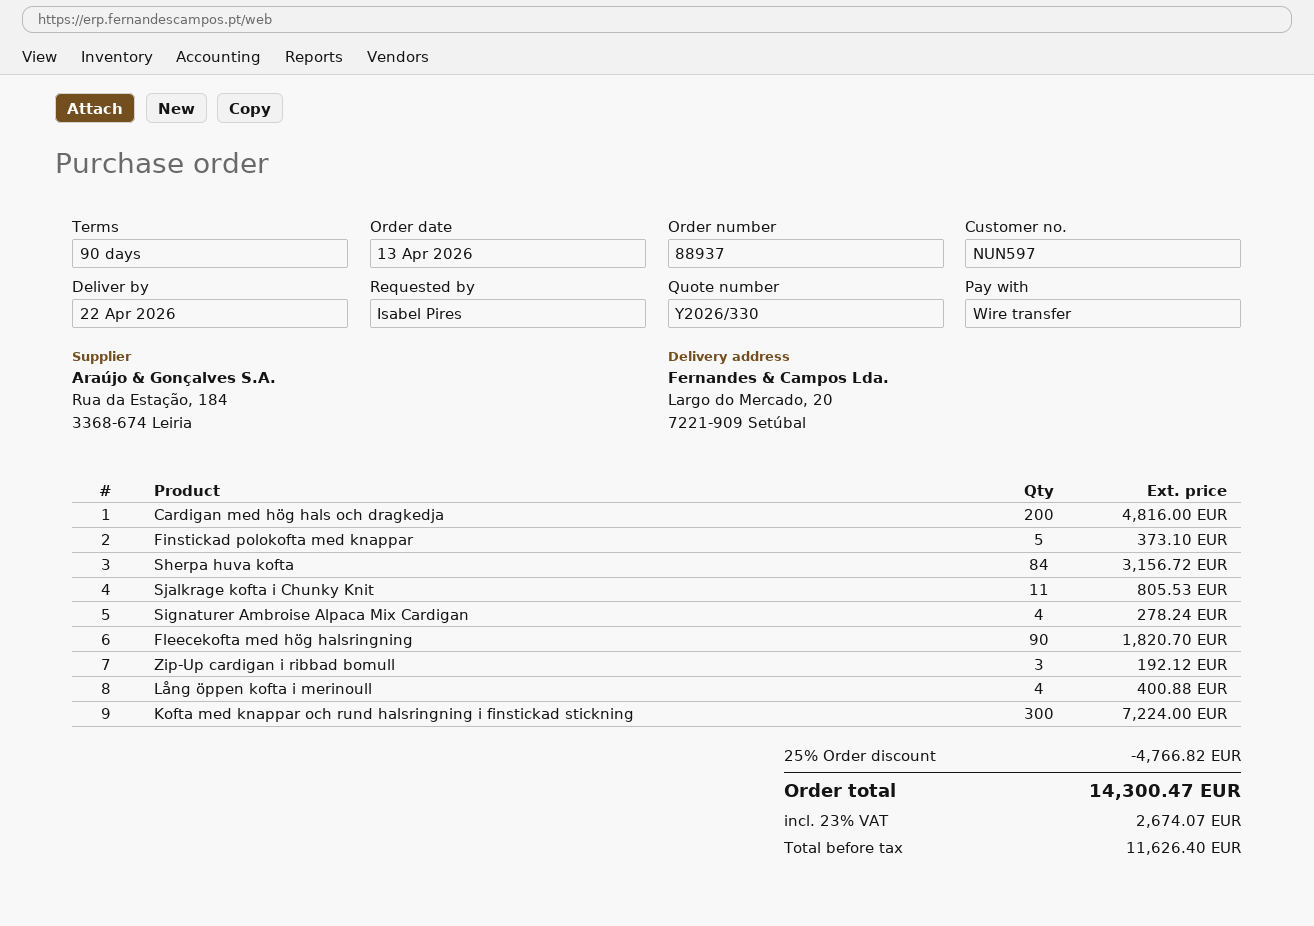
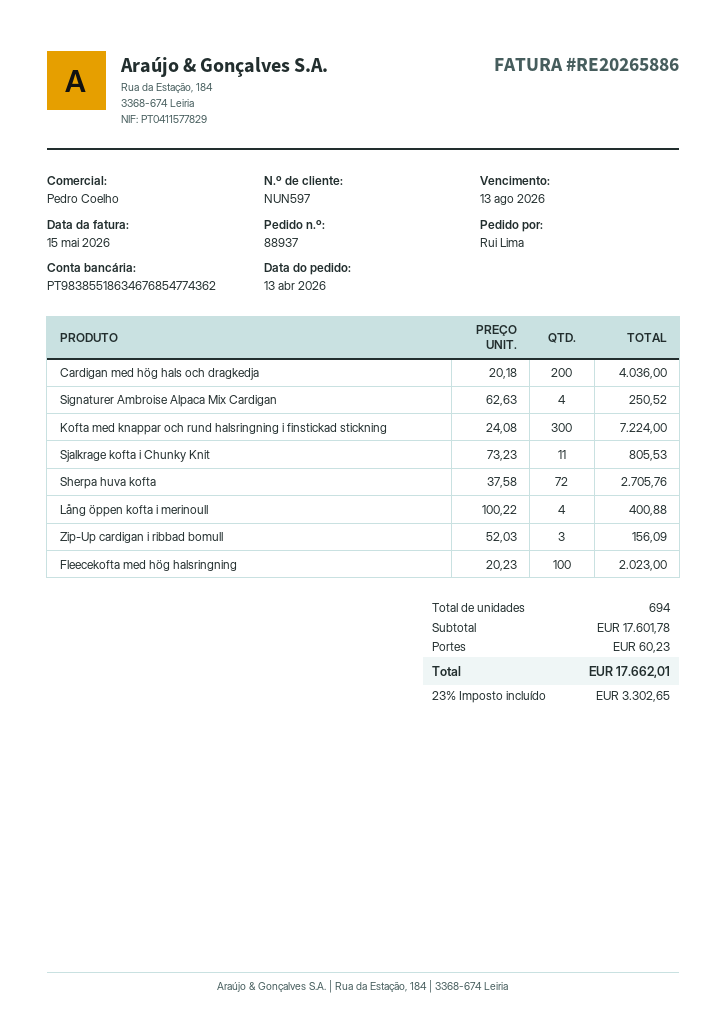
ordered by: Isabel Pires -> Rui Lima
Cardigan med hög hals och dragkedja: 200 for 4816.00 -> 200 for 4036.00
Finstickad polokofta med knappar: 5 for 373.10 -> none
Sherpa huva kofta: 84 for 3156.72 -> 72 for 2705.76
Signaturer Ambroise Alpaca Mix Cardigan: 4 for 278.24 -> 4 for 250.52
Fleecekofta med hög halsringning: 90 for 1820.70 -> 100 for 2023.00
Zip-Up cardigan i ribbad bomull: 3 for 192.12 -> 3 for 156.09
discount: 25% = 4766.82 -> none
shipping: none -> 60.23
tax: 23% = 2674.07 -> 23% = 3302.65
total: 14300.47 -> 17662.01

